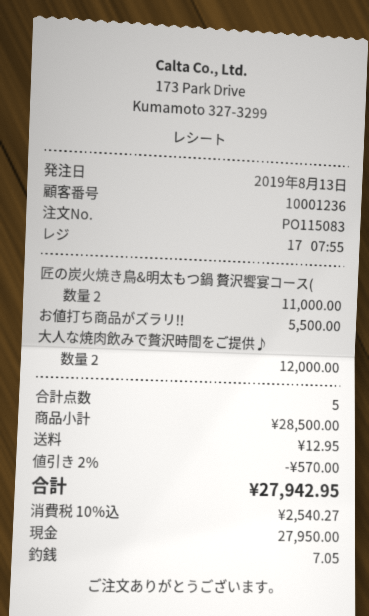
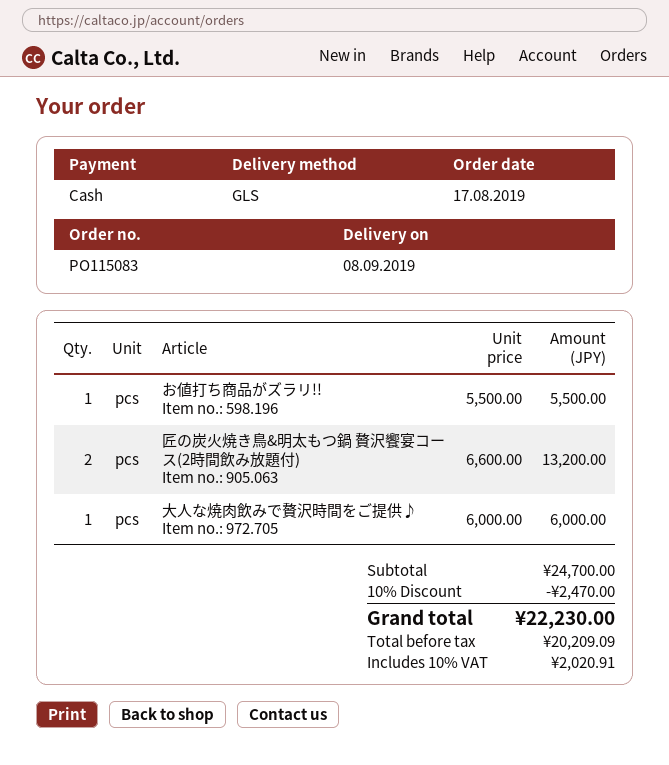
order date: 2019-08-13 -> 2019-08-17
匠の炭火焼き鳥&明太もつ鍋 贅沢饗宴コース(: 2 for 11000.00 -> 2 for 13200.00
大人な焼肉飲みで贅沢時間をご提供♪: 2 for 12000.00 -> 1 for 6000.00
subtotal: 28500.00 -> 24700.00
discount: 2% = 570.00 -> 10% = 2470.00
shipping: 12.95 -> none
tax: 10% = 2540.27 -> 10% = 2020.91
total: 27942.95 -> 22230.00

